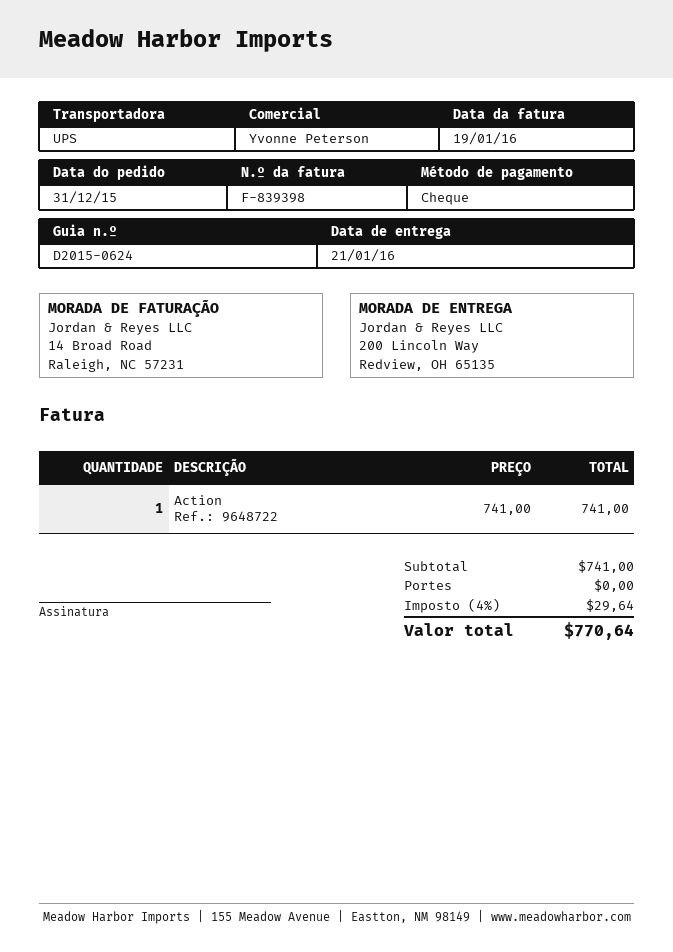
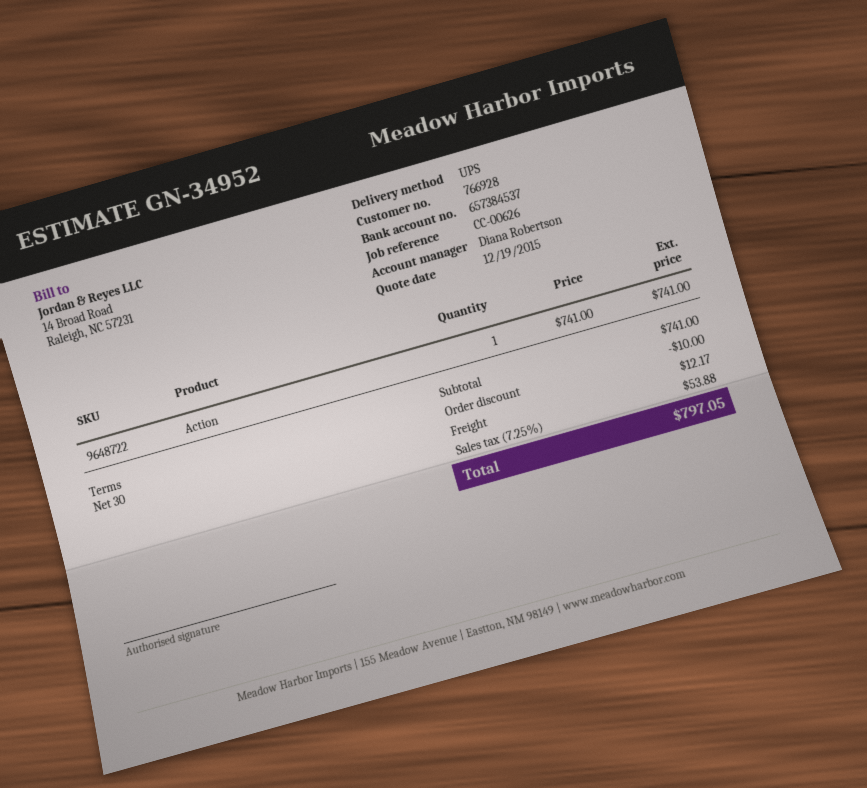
sales rep: Yvonne Peterson -> Diana Robertson
discount: none -> 10.00
shipping: 0.00 -> 12.17
tax: 4% = 29.64 -> 7.25% = 53.88
total: 770.64 -> 797.05

